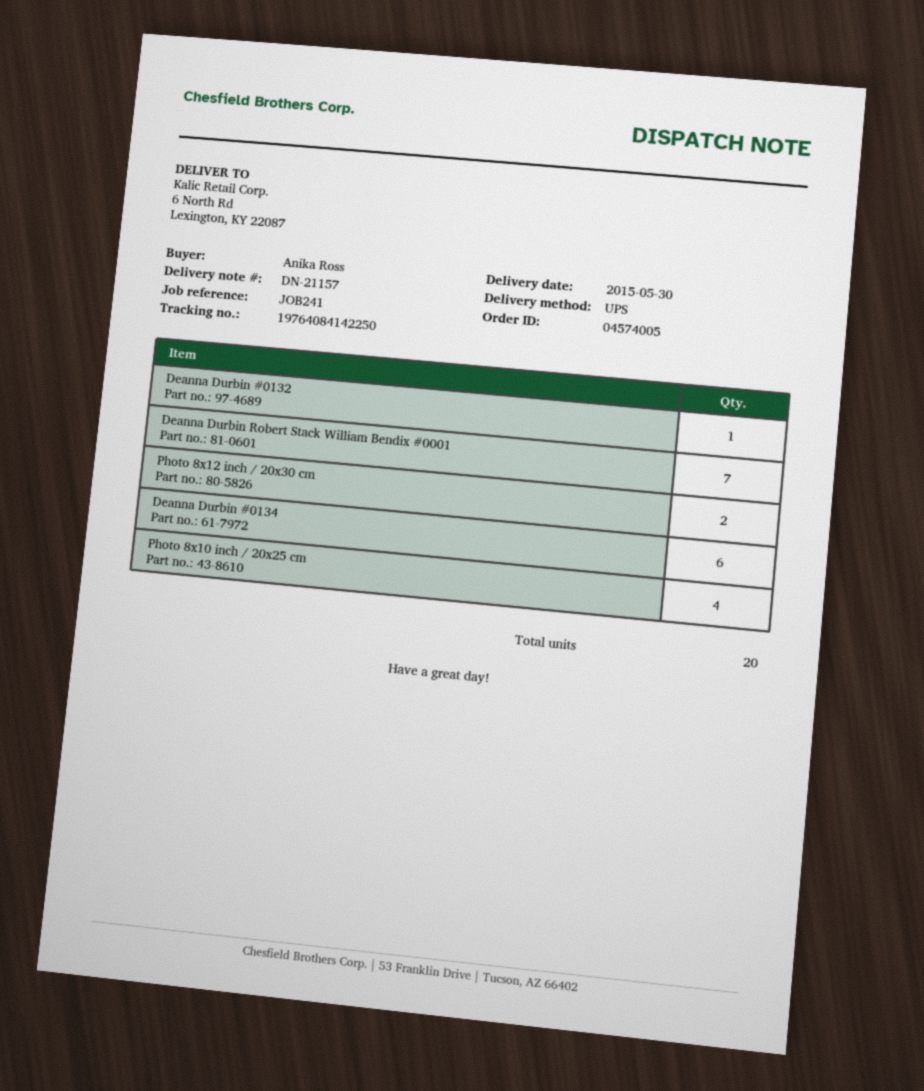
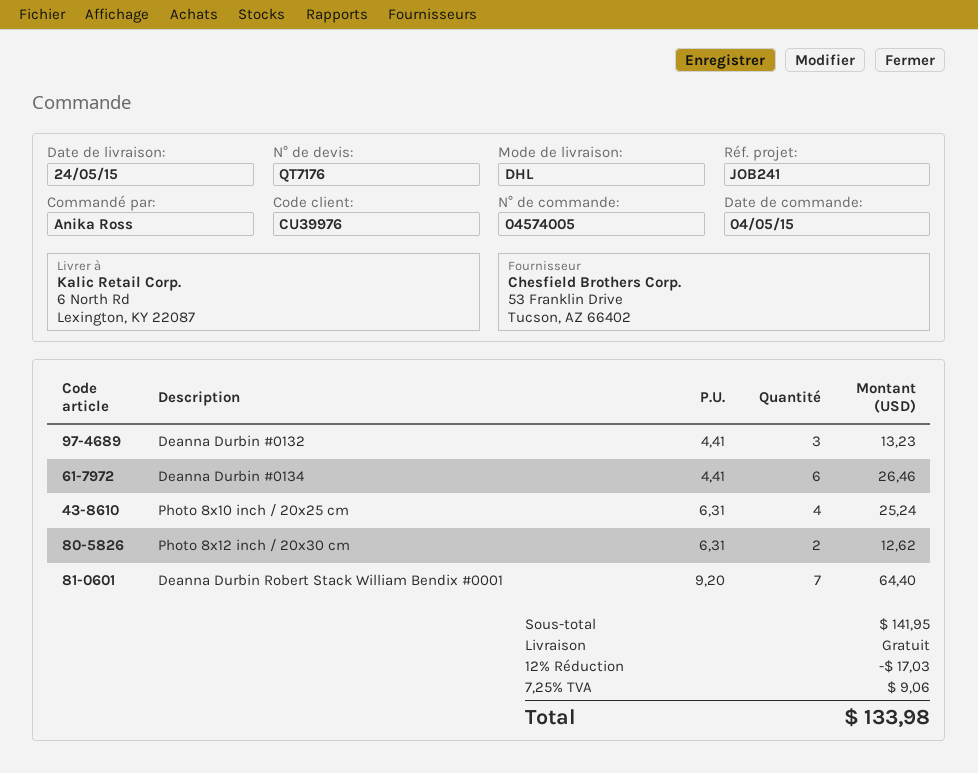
delivery date: 2015-05-30 -> 2015-05-24
shipping method: UPS -> DHL
Deanna Durbin #0132: 1 -> 3

